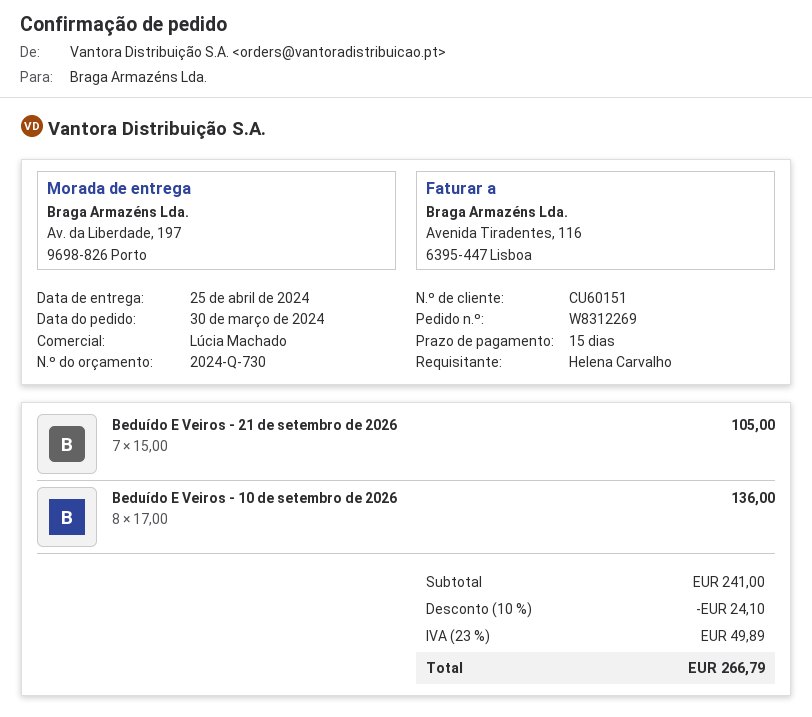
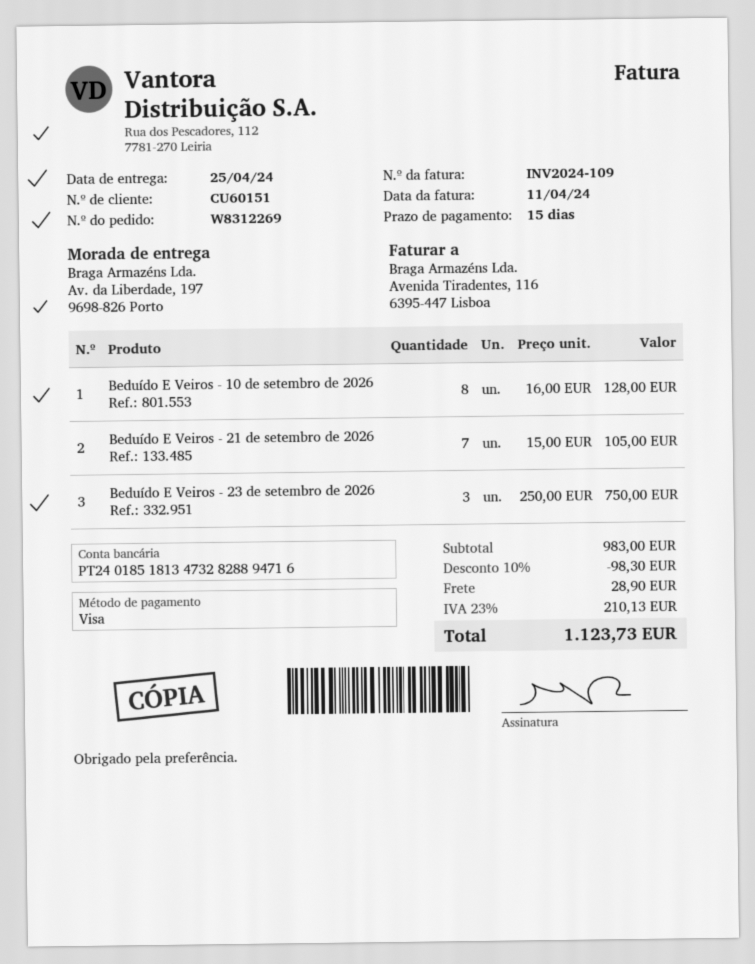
Beduído E Veiros - 10 de setembro de 2026: 8 x 17.00 = 136.00 -> 8 x 16.00 = 128.00
Beduído E Veiros - 23 de setembro de 2026: none -> 3 x 250.00 = 750.00
subtotal: 241.00 -> 983.00
discount: 10% = 24.10 -> 10% = 98.30
shipping: none -> 28.90
tax: 23% = 49.89 -> 23% = 210.13
total: 266.79 -> 1123.73

